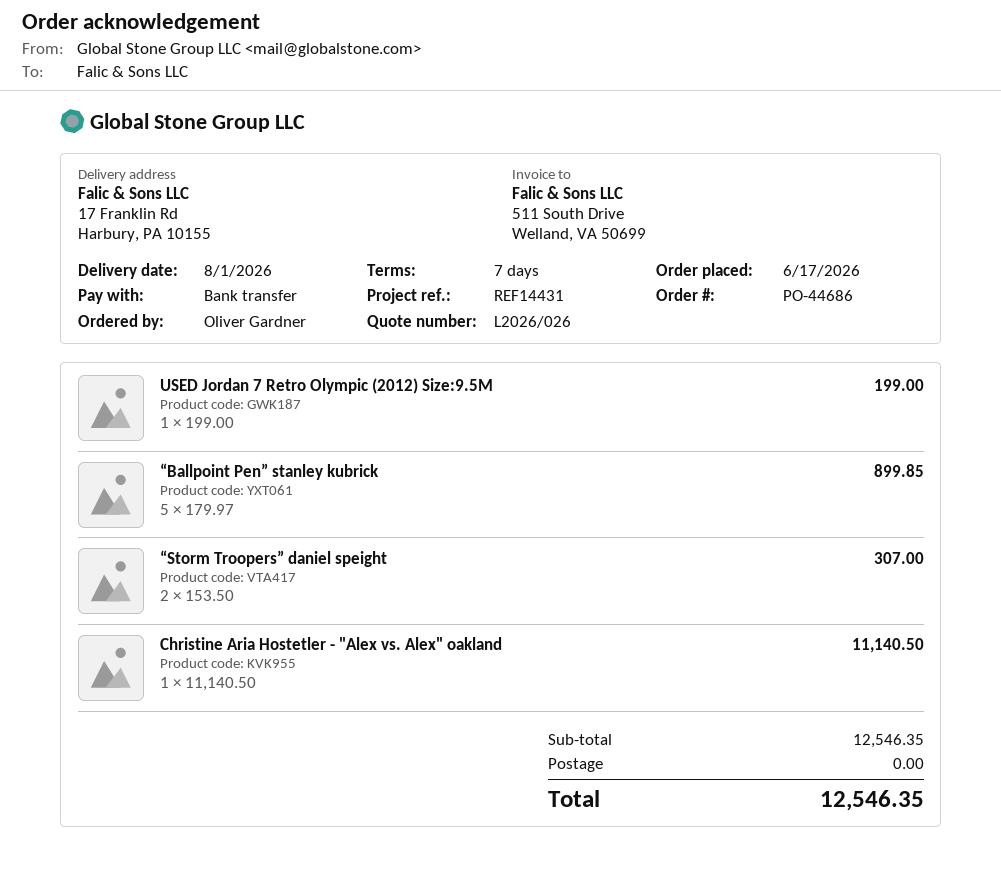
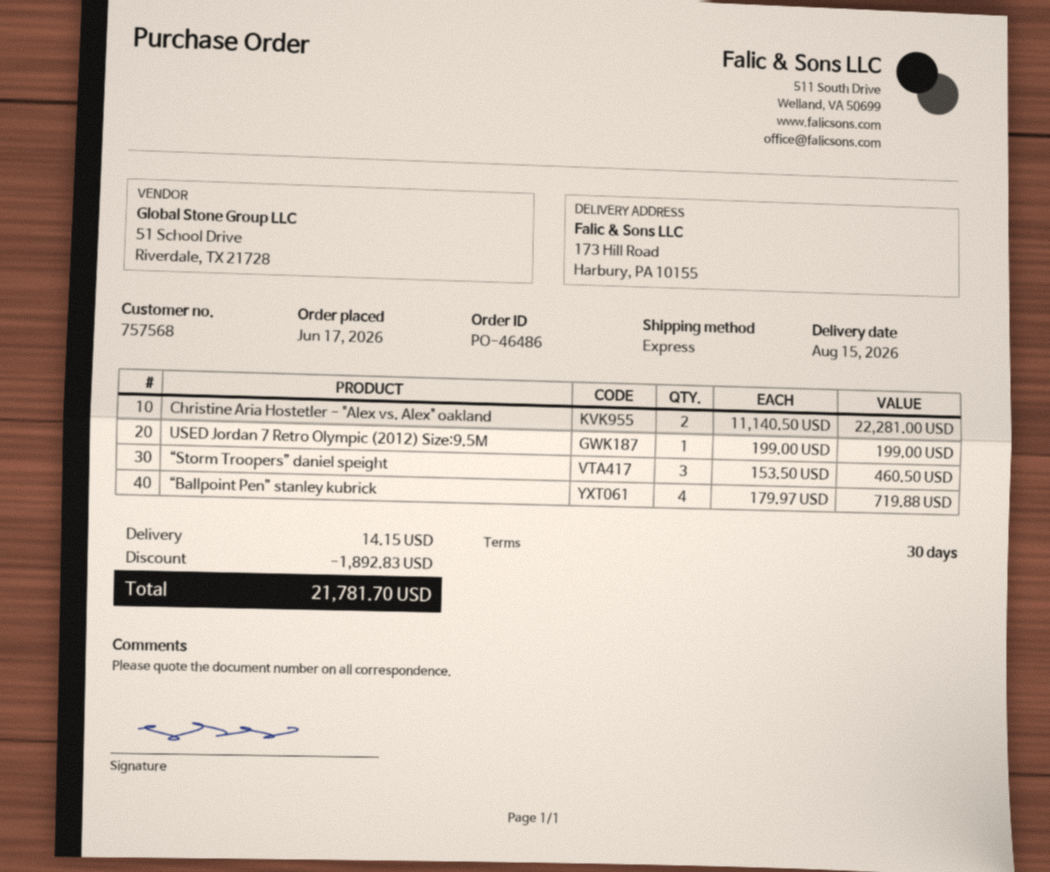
order number: PO-44686 -> PO-46486
delivery date: 2026-08-01 -> 2026-08-15
payment terms: 7 days -> 30 days
ship to: 17 Franklin Rd, Harbury, PA 10155 -> 173 Hill Road, Harbury, PA 10155
“Ballpoint Pen” stanley kubrick: 5 x 179.97 = 899.85 -> 4 x 179.97 = 719.88
“Storm Troopers” daniel speight: 2 x 153.50 = 307.00 -> 3 x 153.50 = 460.50
Christine Aria Hostetler - "Alex vs. Alex" oakland: 1 x 11140.50 = 11140.50 -> 2 x 11140.50 = 22281.00
discount: none -> 1892.83
shipping: 0.00 -> 14.15
total: 12546.35 -> 21781.70

